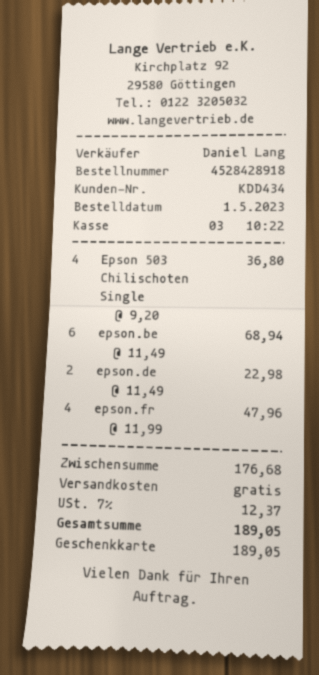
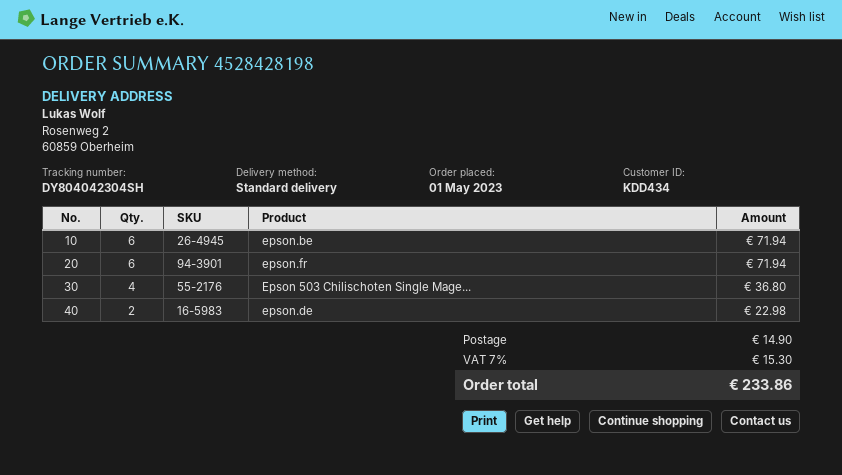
order number: 4528428918 -> 4528428198
epson.be: 6 for 68.94 -> 6 for 71.94
epson.fr: 4 for 47.96 -> 6 for 71.94
shipping: 0.00 -> 14.90
tax: 7% = 12.37 -> 7% = 15.30
total: 189.05 -> 233.86

